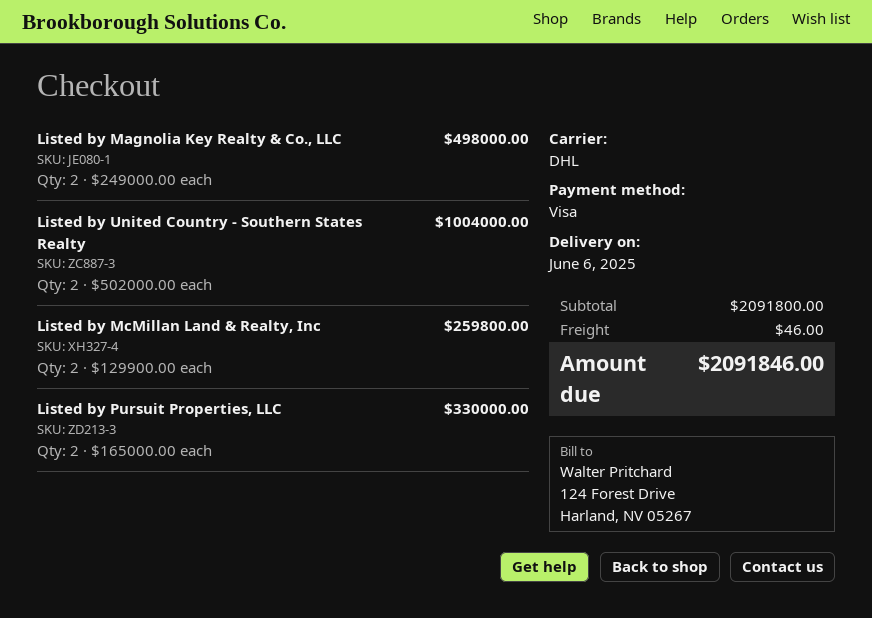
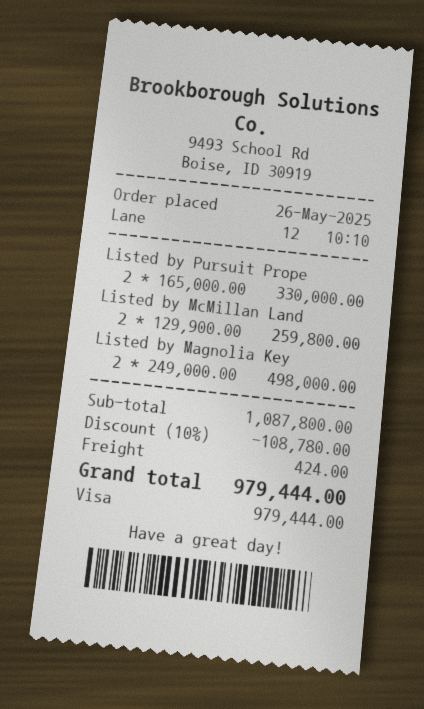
Listed by United Country - Southern States Realty: 2 x 502000.00 = 1004000.00 -> none
subtotal: 2091800.00 -> 1087800.00
discount: none -> 10% = 108780.00
shipping: 46.00 -> 424.00
total: 2091846.00 -> 979444.00

